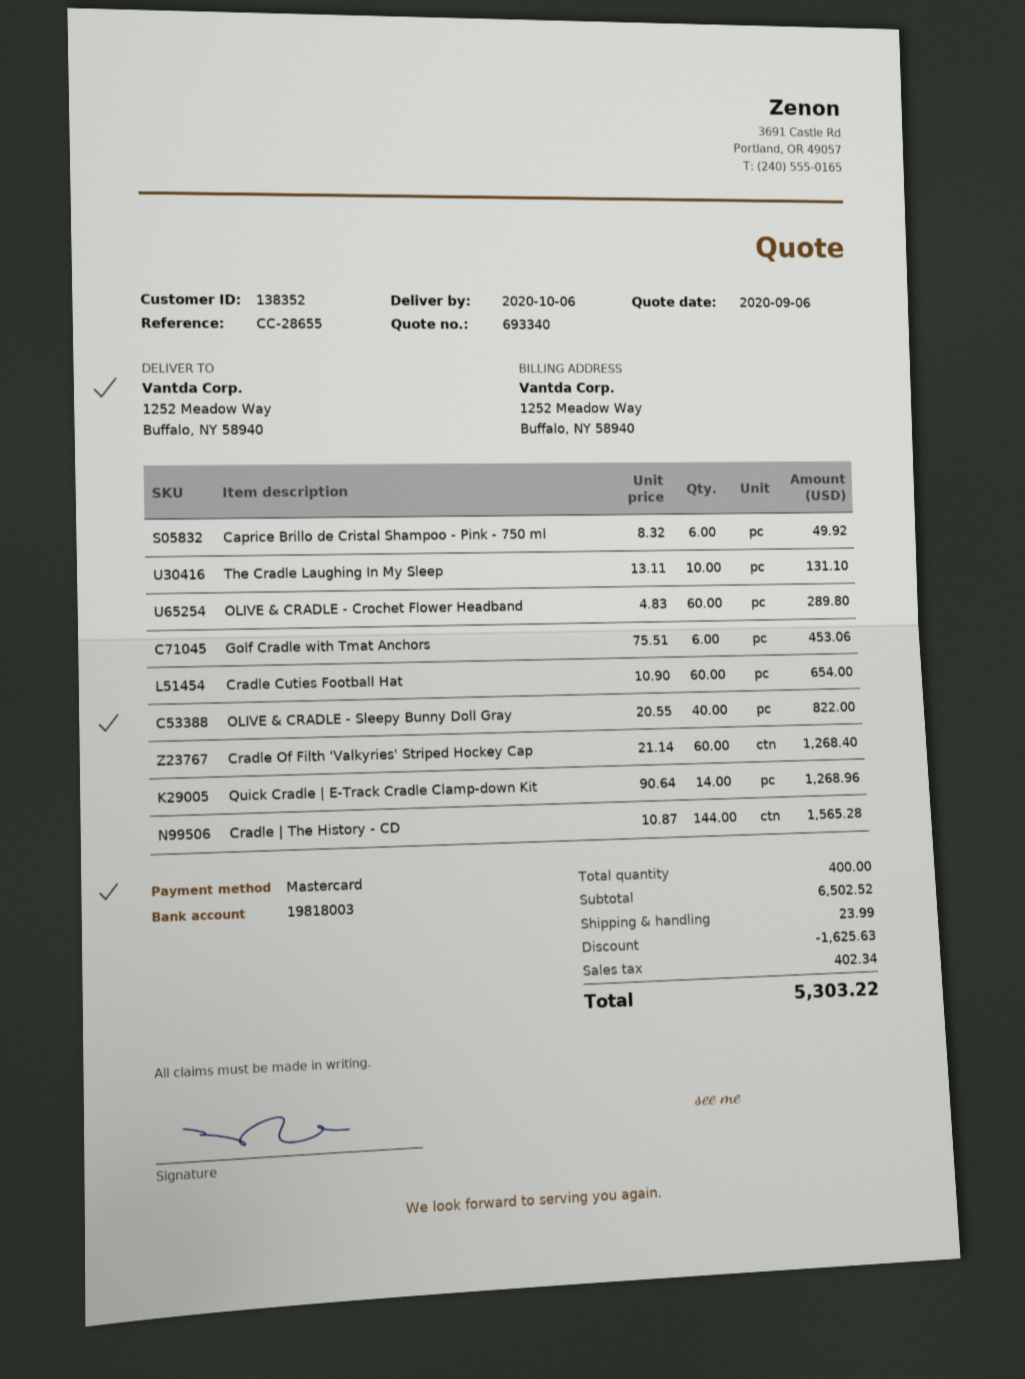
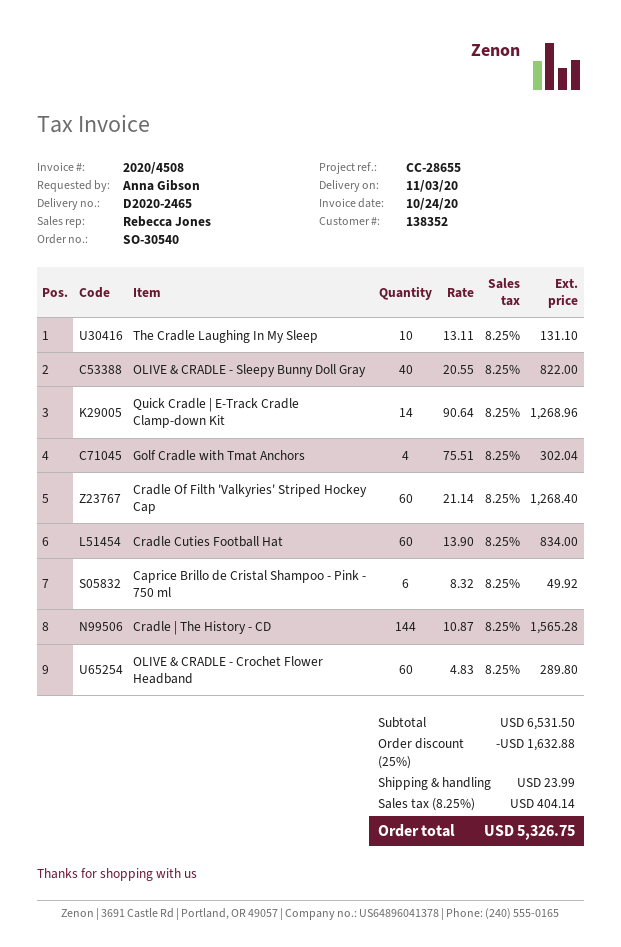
delivery date: 2020-10-06 -> 2020-11-03
Golf Cradle with Tmat Anchors: 6 x 75.51 = 453.06 -> 4 x 75.51 = 302.04
Cradle Cuties Football Hat: 60 x 10.90 = 654.00 -> 60 x 13.90 = 834.00
subtotal: 6502.52 -> 6531.50
discount: 1625.63 -> 1632.88
tax: 402.34 -> 404.14
total: 5303.22 -> 5326.75

